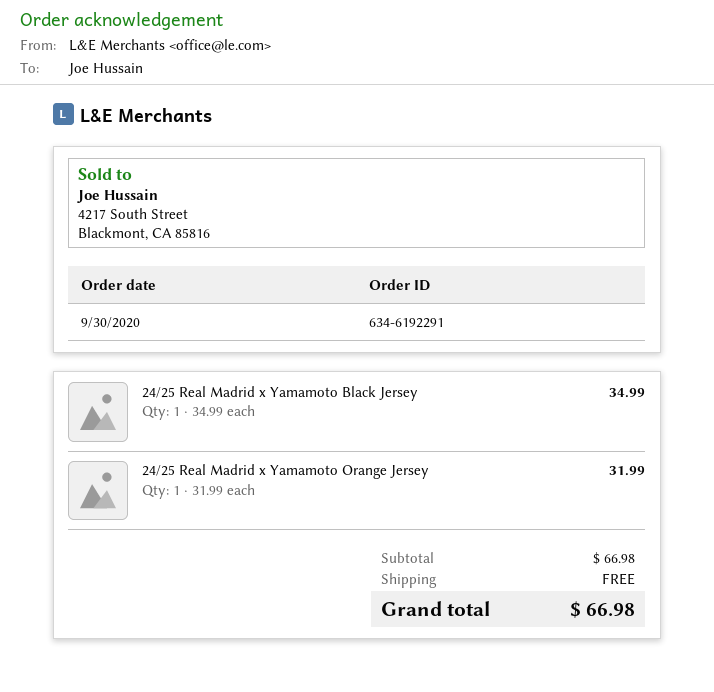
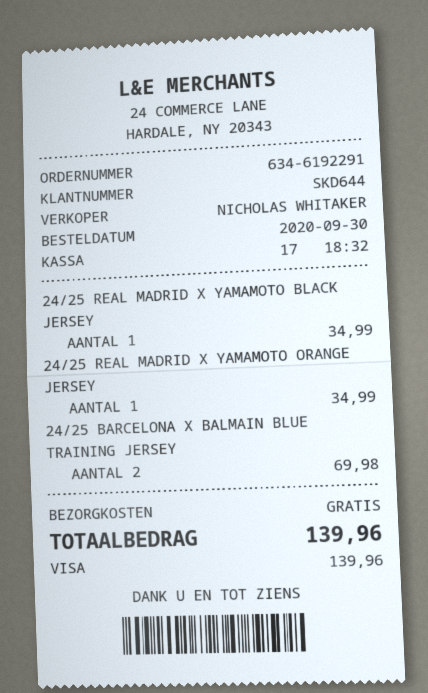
24/25 Real Madrid x Yamamoto Orange Jersey: 1 for 31.99 -> 1 for 34.99
24/25 BARCELONA X BALMAIN BLUE TRAINING JERSEY: none -> 2 for 69.98
total: 66.98 -> 139.96

